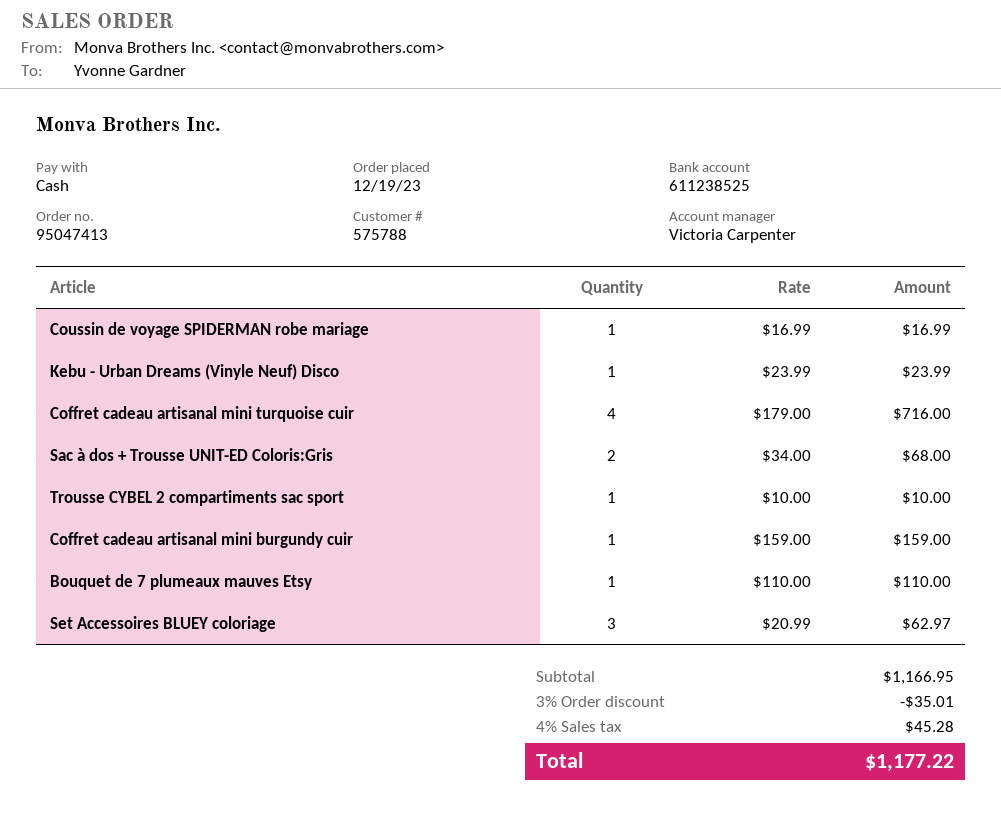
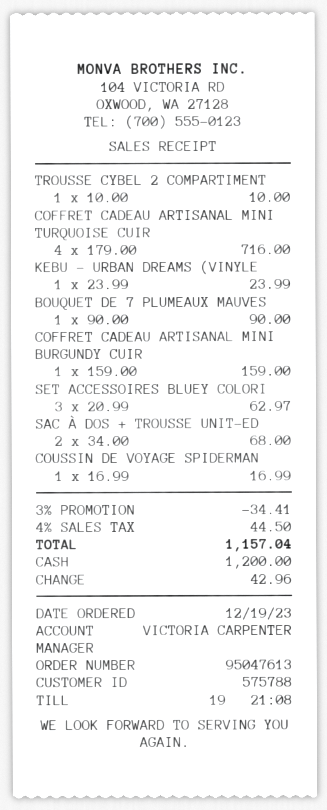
order number: 95047413 -> 95047613
Bouquet de 7 plumeaux mauves Etsy: 1 x 110.00 = 110.00 -> 1 x 90.00 = 90.00
discount: 3% = 35.01 -> 3% = 34.41
tax: 4% = 45.28 -> 4% = 44.50
total: 1177.22 -> 1157.04

